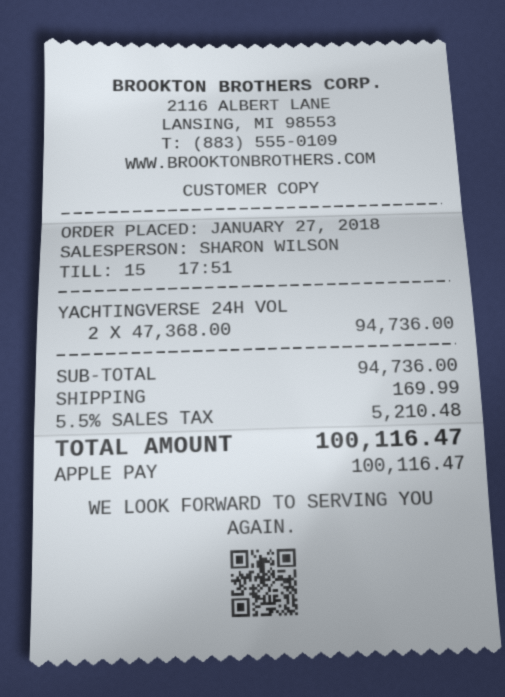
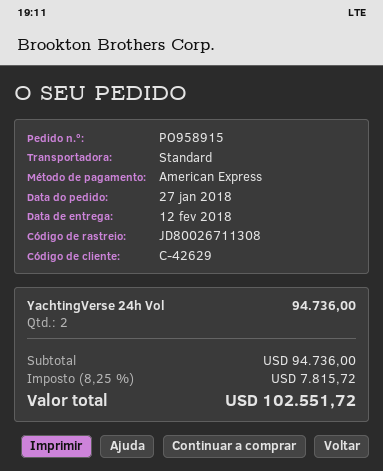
payment method: Apple Pay -> American Express
shipping: 169.99 -> none
tax: 5.5% = 5210.48 -> 8.25% = 7815.72
total: 100116.47 -> 102551.72

